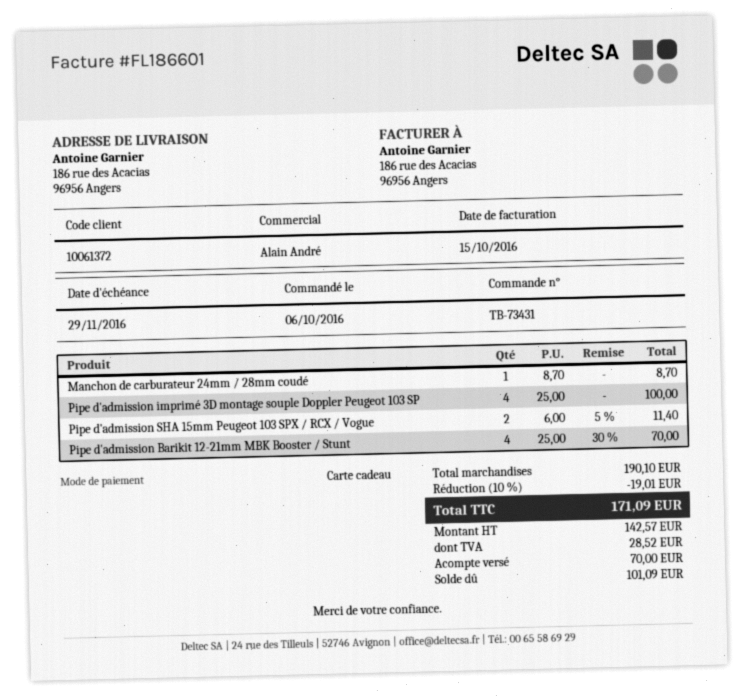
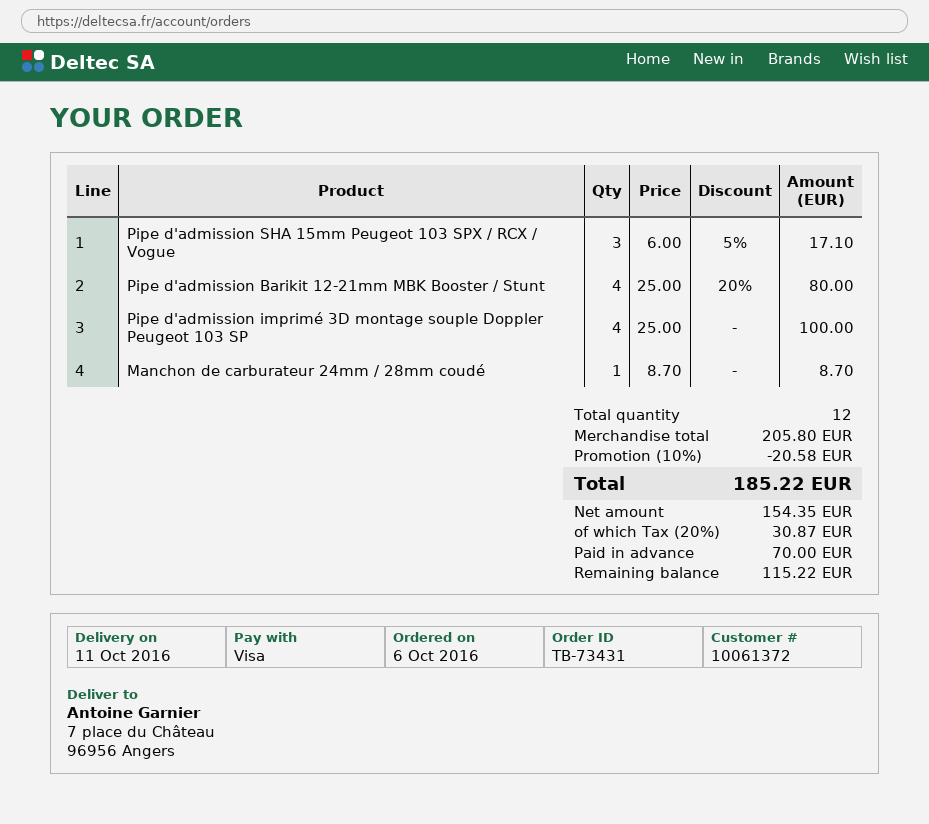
payment method: gift card -> Visa
ship to: 186 rue des Acacias, 96956 Angers -> 7 place du Château, 96956 Angers
Pipe d'admission SHA 15mm Peugeot 103 SPX / RCX / Vogue: 2 x 6.00 - 5% = 11.40 -> 3 x 6.00 - 5% = 17.10
Pipe d'admission Barikit 12-21mm MBK Booster / Stunt: 4 x 25.00 - 30% = 70.00 -> 4 x 25.00 - 20% = 80.00
subtotal: 190.10 -> 205.80
discount: 10% = 19.01 -> 10% = 20.58
net: 142.57 -> 154.35
tax: 28.52 -> 30.87
total: 171.09 -> 185.22
balance: 101.09 -> 115.22

